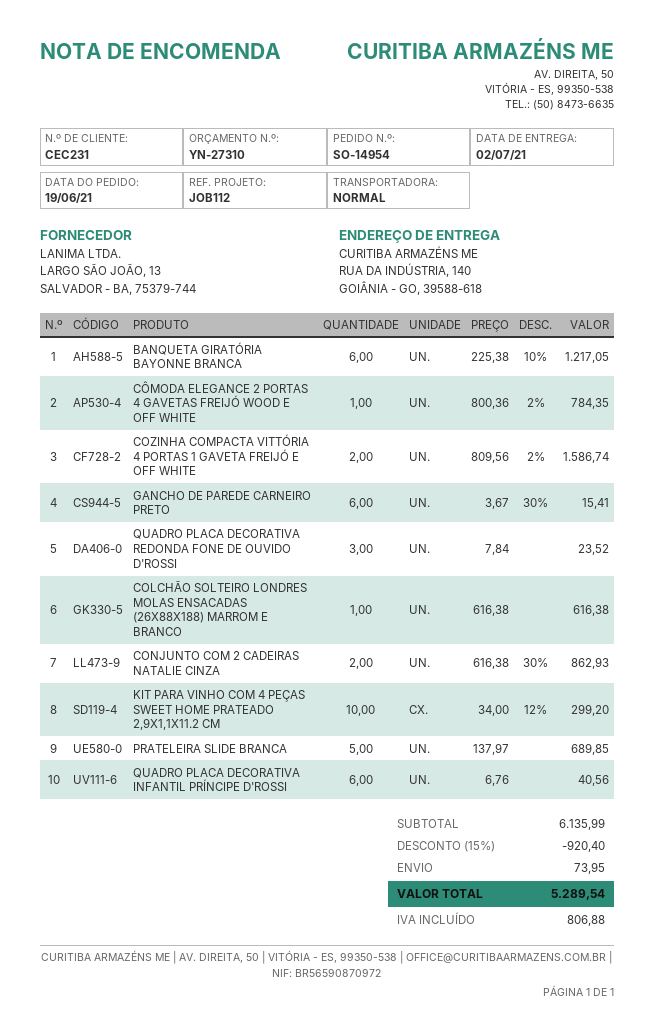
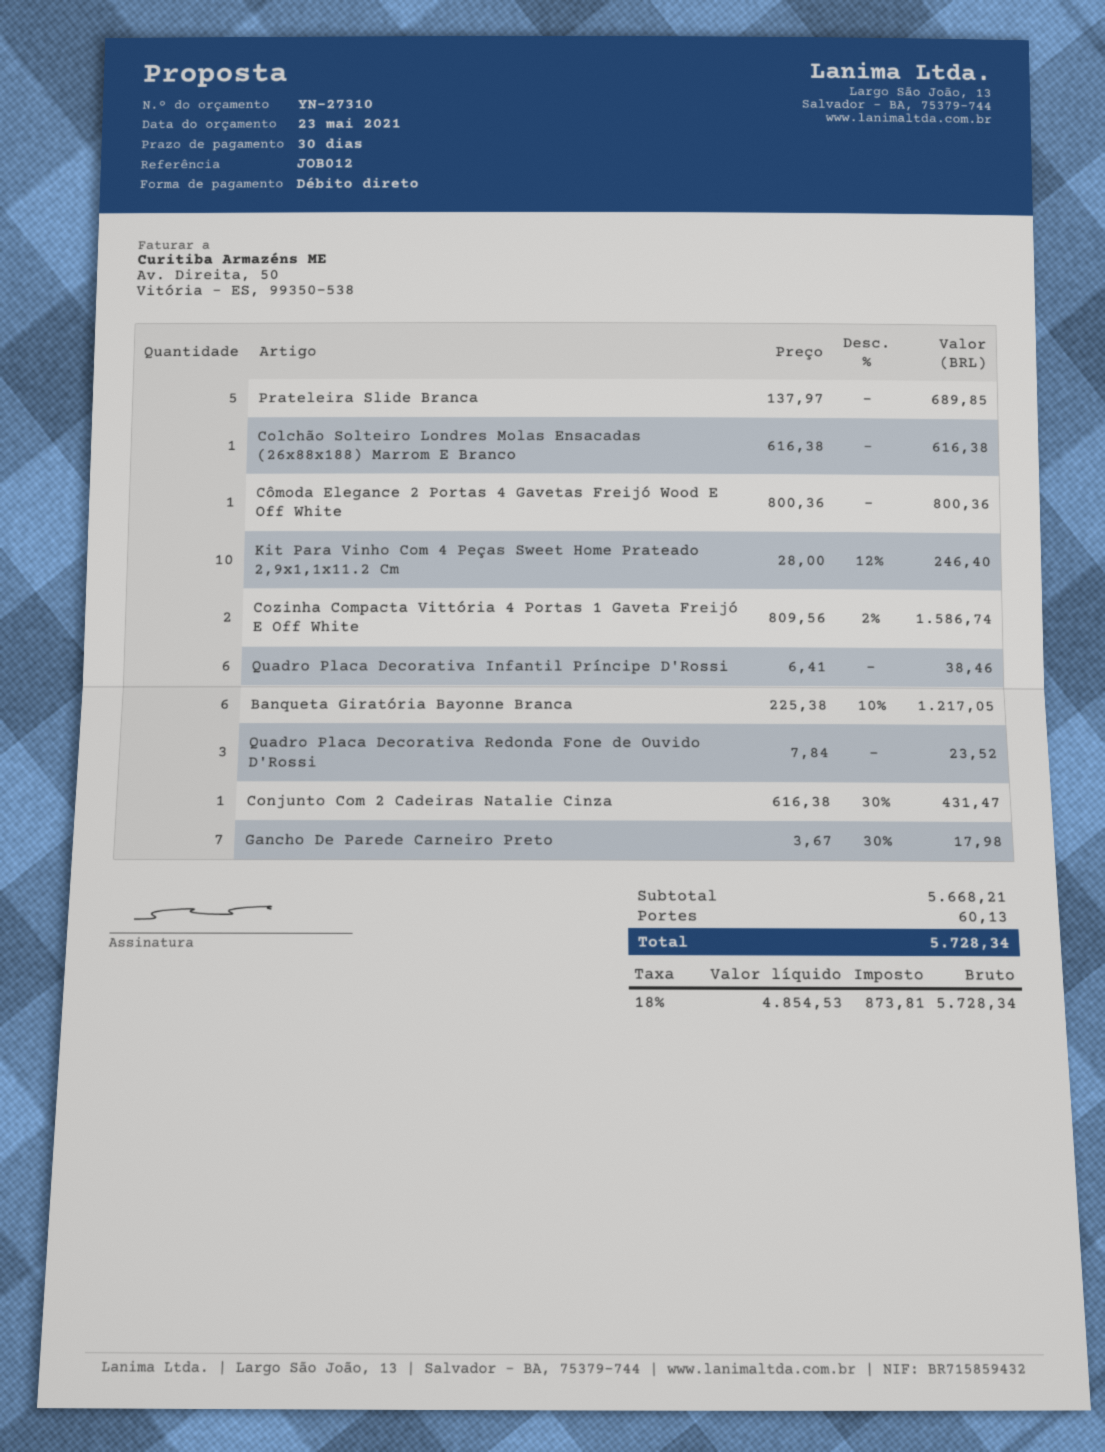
reference: JOB112 -> JOB012
CÔMODA ELEGANCE 2 PORTAS 4 GAVETAS FREIJÓ WOOD E OFF WHITE: 1 x 800.36 - 2% = 784.35 -> 1 x 800.36 = 800.36
GANCHO DE PAREDE CARNEIRO PRETO: 6 x 3.67 - 30% = 15.41 -> 7 x 3.67 - 30% = 17.98
CONJUNTO COM 2 CADEIRAS NATALIE CINZA: 2 x 616.38 - 30% = 862.93 -> 1 x 616.38 - 30% = 431.47
KIT PARA VINHO COM 4 PEÇAS SWEET HOME PRATEADO 2,9X1,1X11.2 CM: 10 x 34.00 - 12% = 299.20 -> 10 x 28.00 - 12% = 246.40
QUADRO PLACA DECORATIVA INFANTIL PRÍNCIPE D'ROSSI: 6 x 6.76 = 40.56 -> 6 x 6.41 = 38.46
subtotal: 6135.99 -> 5668.21
discount: 15% = 920.40 -> none
shipping: 73.95 -> 60.13
tax: 806.88 -> 873.81
total: 5289.54 -> 5728.34

